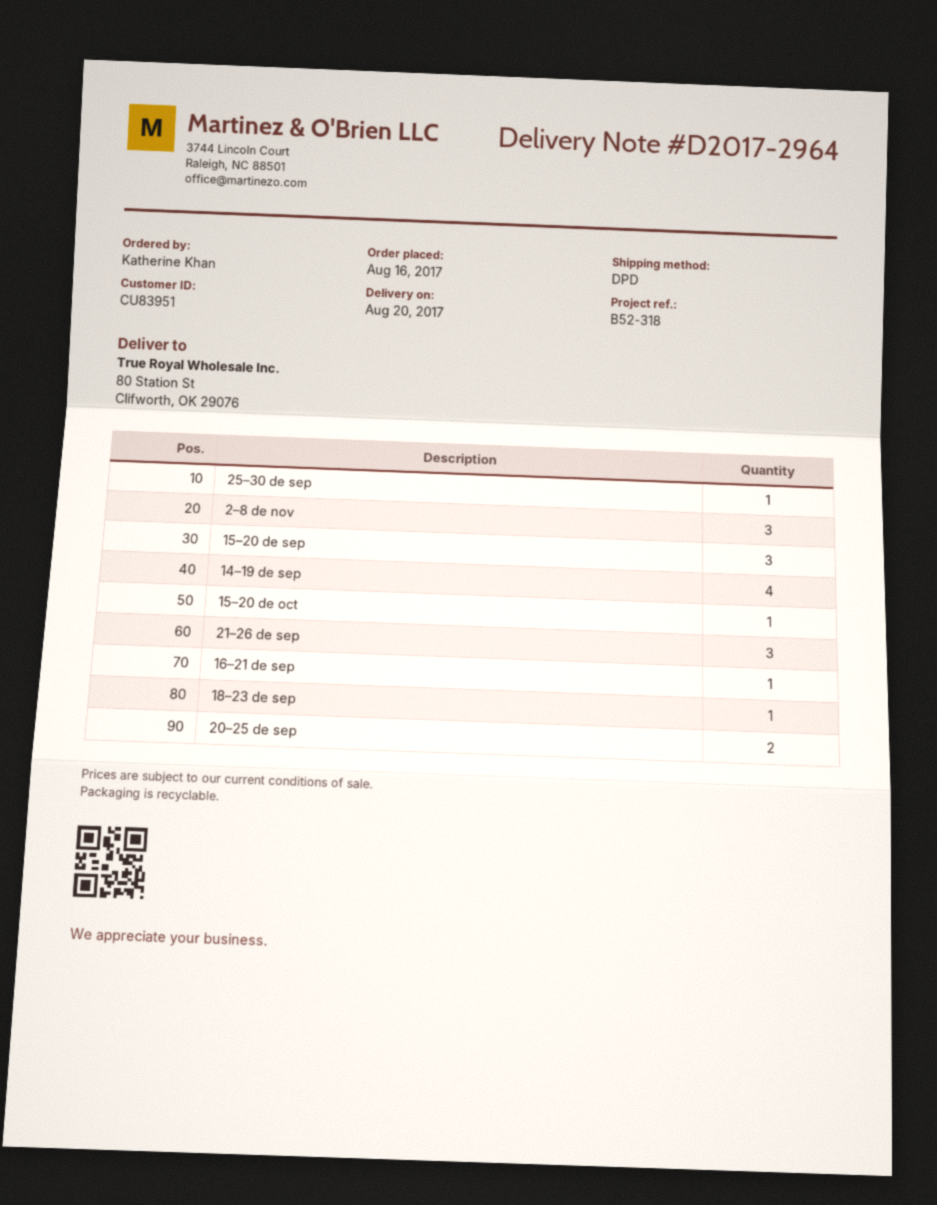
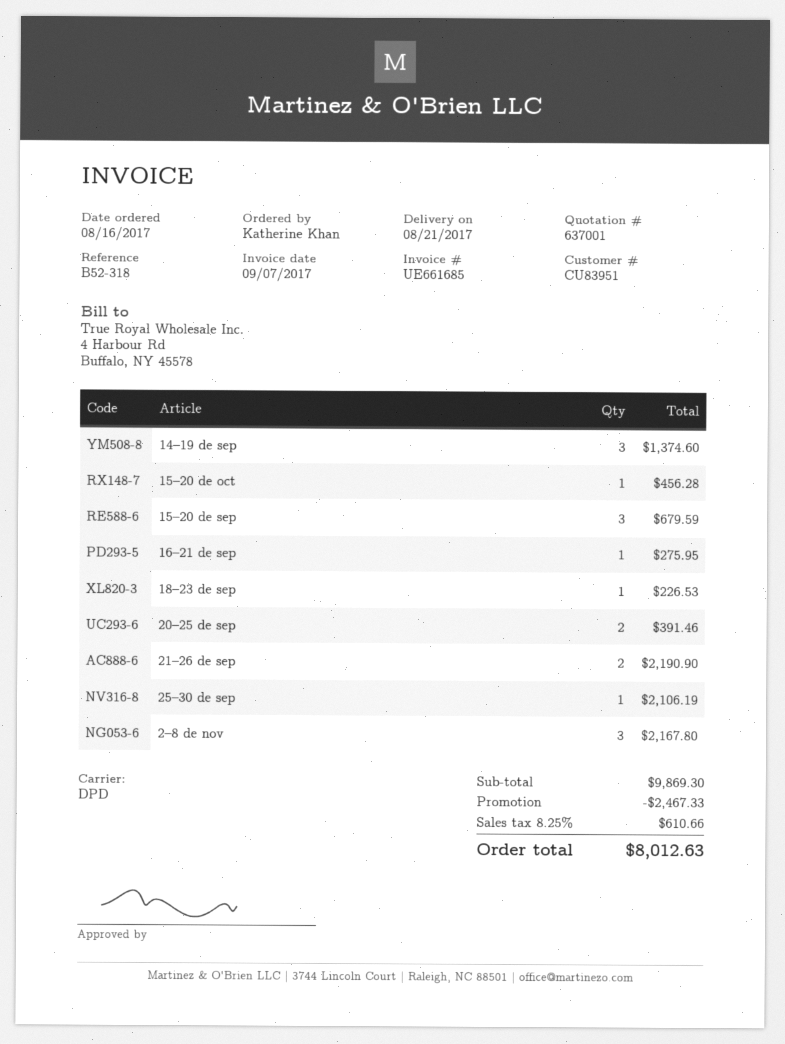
delivery date: 2017-08-20 -> 2017-08-21
14–19 de sep: 4 -> 3
21–26 de sep: 3 -> 2

